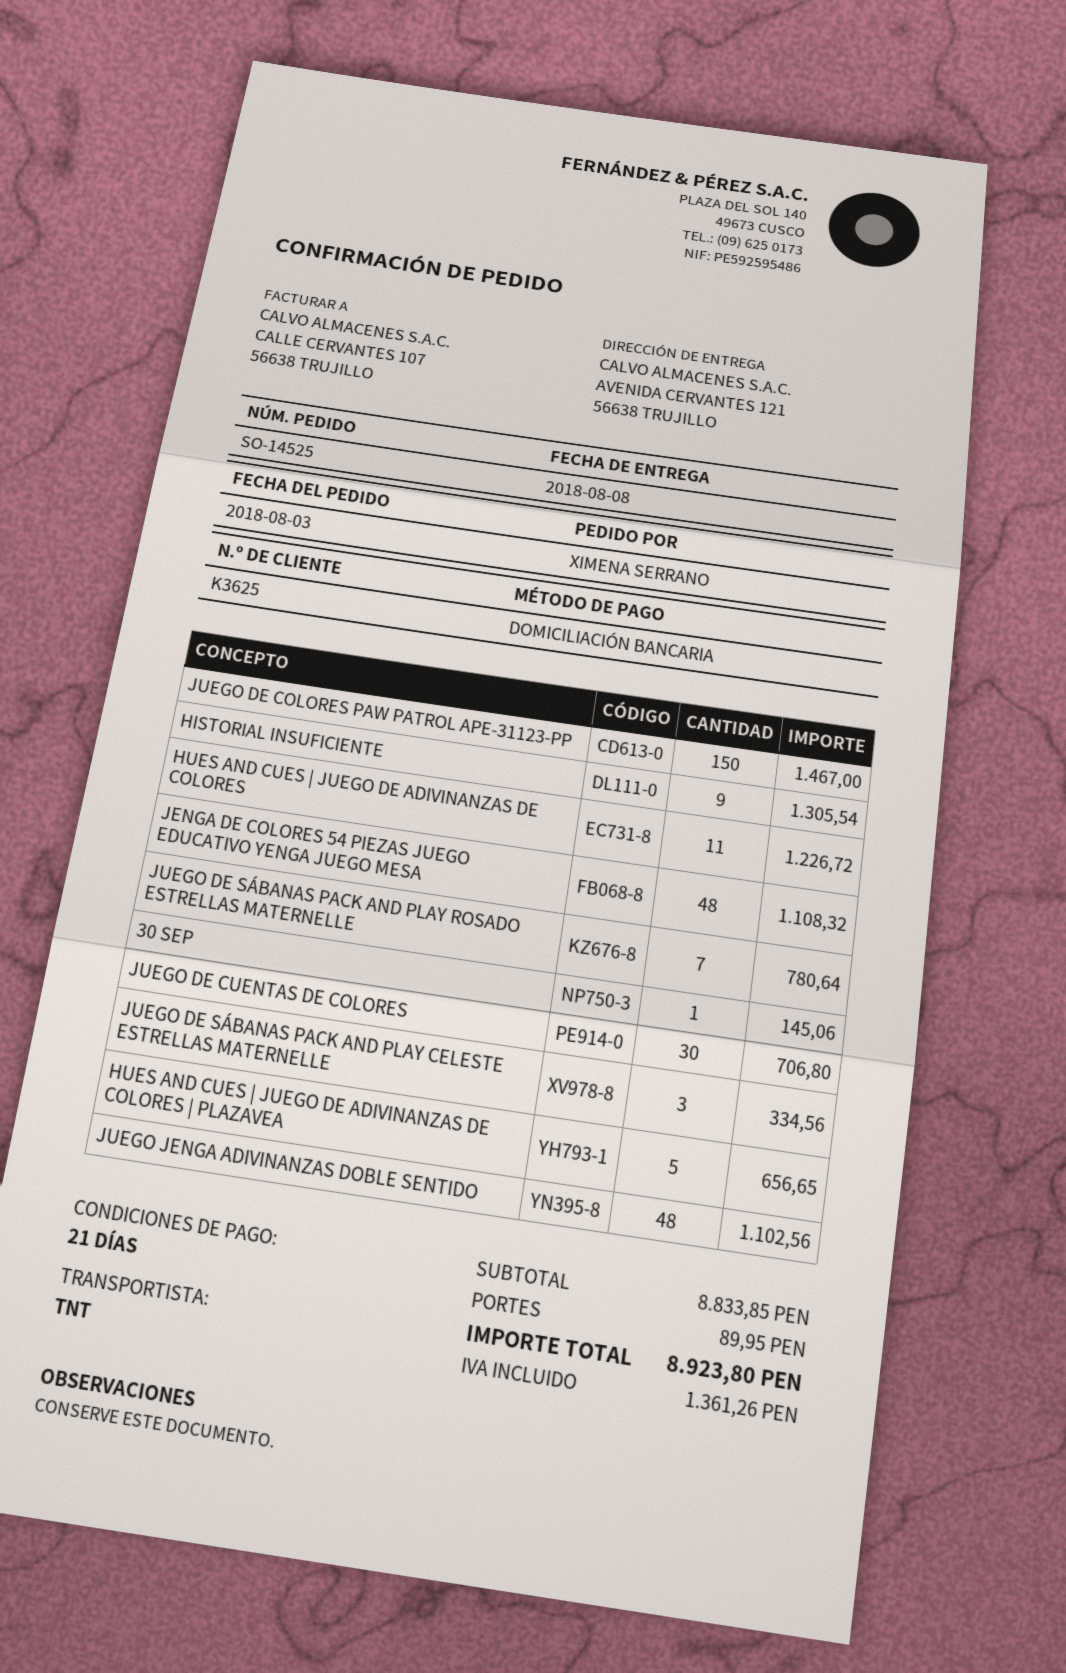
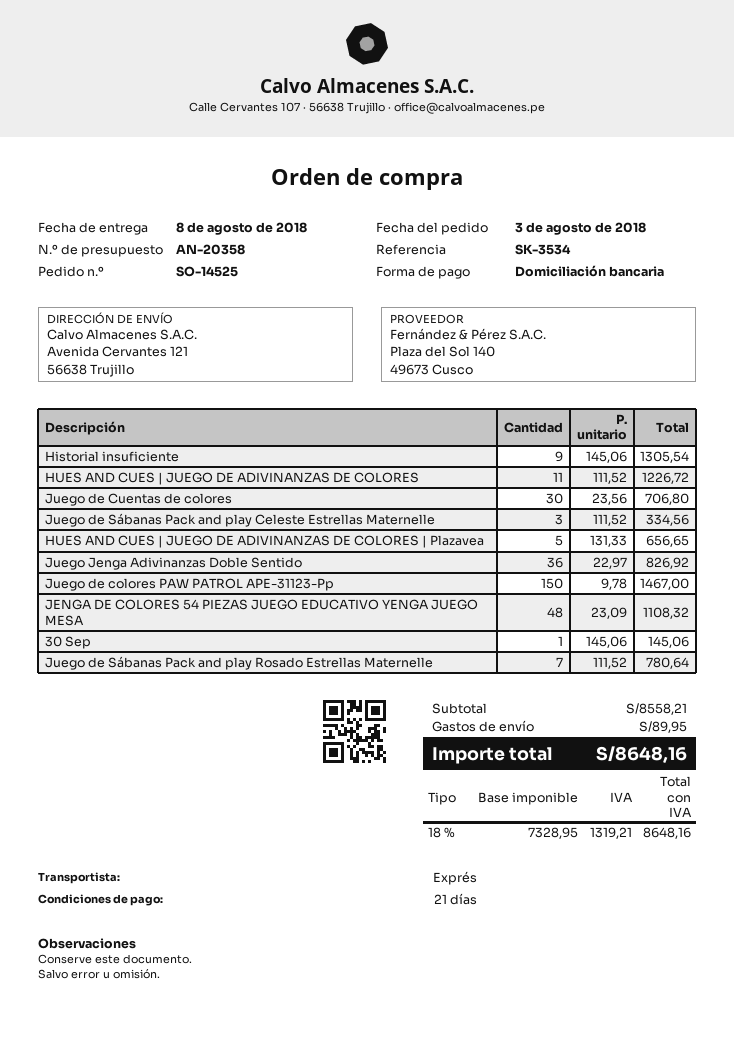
shipping method: TNT -> express
JUEGO JENGA ADIVINANZAS DOBLE SENTIDO: 48 for 1102.56 -> 36 for 826.92
subtotal: 8833.85 -> 8558.21
tax: 1361.26 -> 1319.21
total: 8923.80 -> 8648.16

